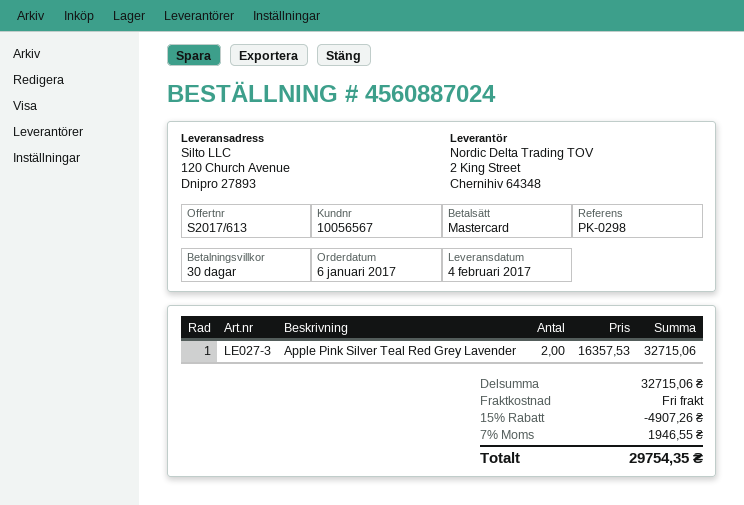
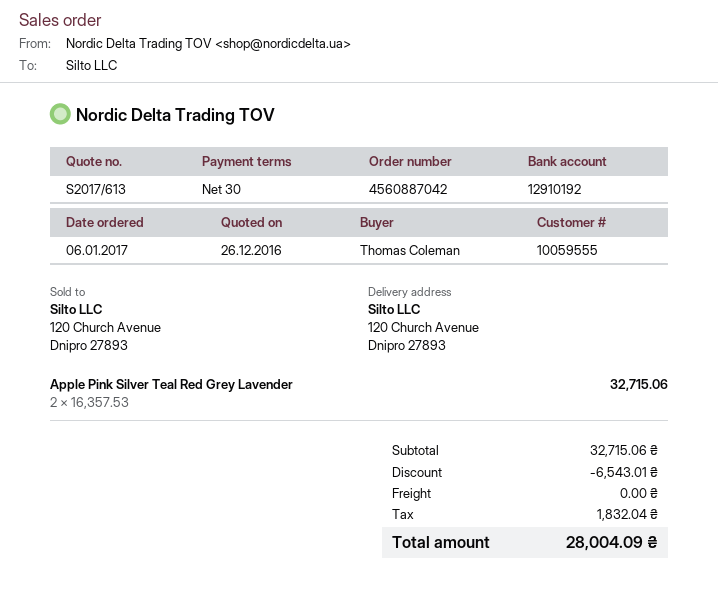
order number: 4560887024 -> 4560887042
customer number: 10056567 -> 10059555
discount: 4907.26 -> 6543.01
tax: 1946.55 -> 1832.04
total: 29754.35 -> 28004.09

